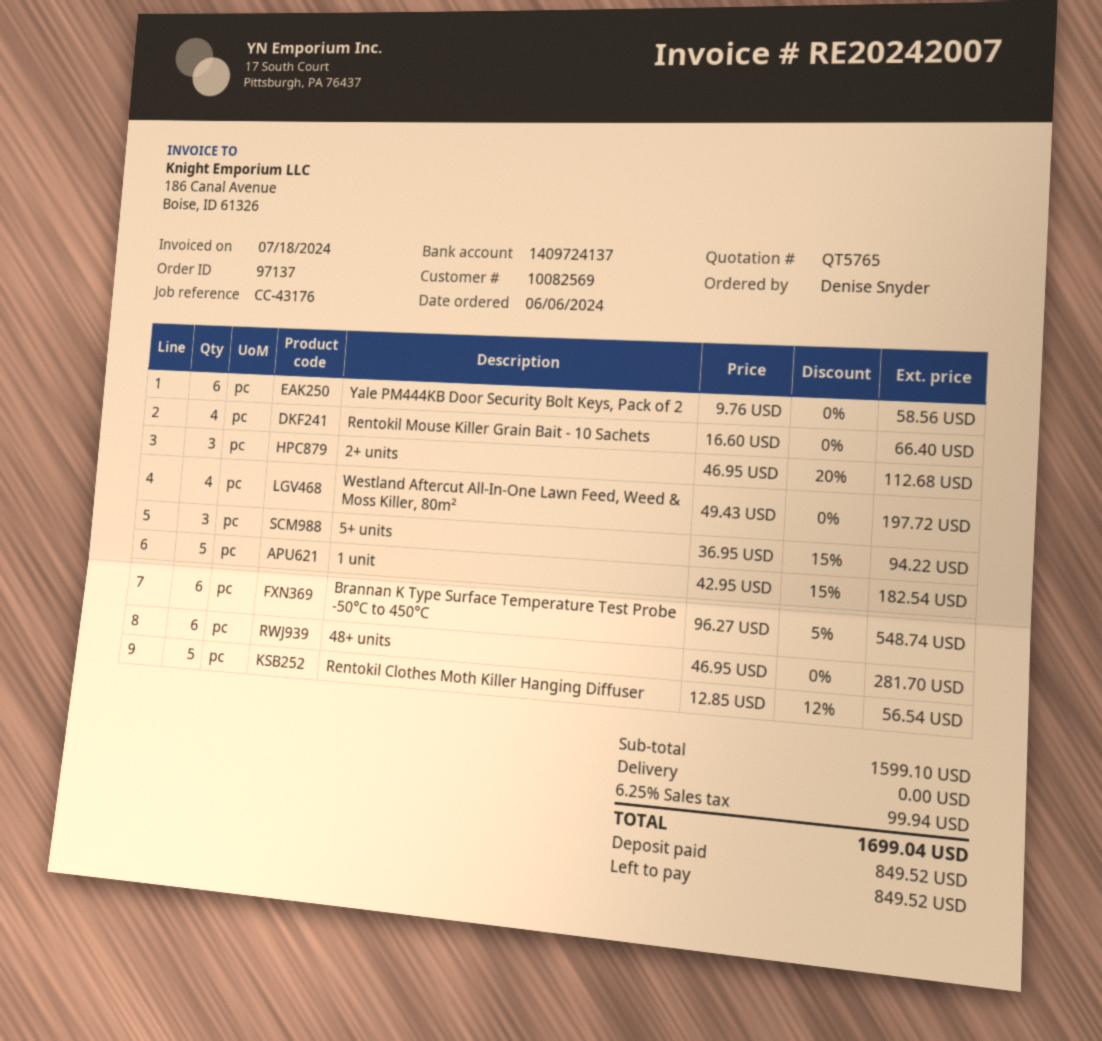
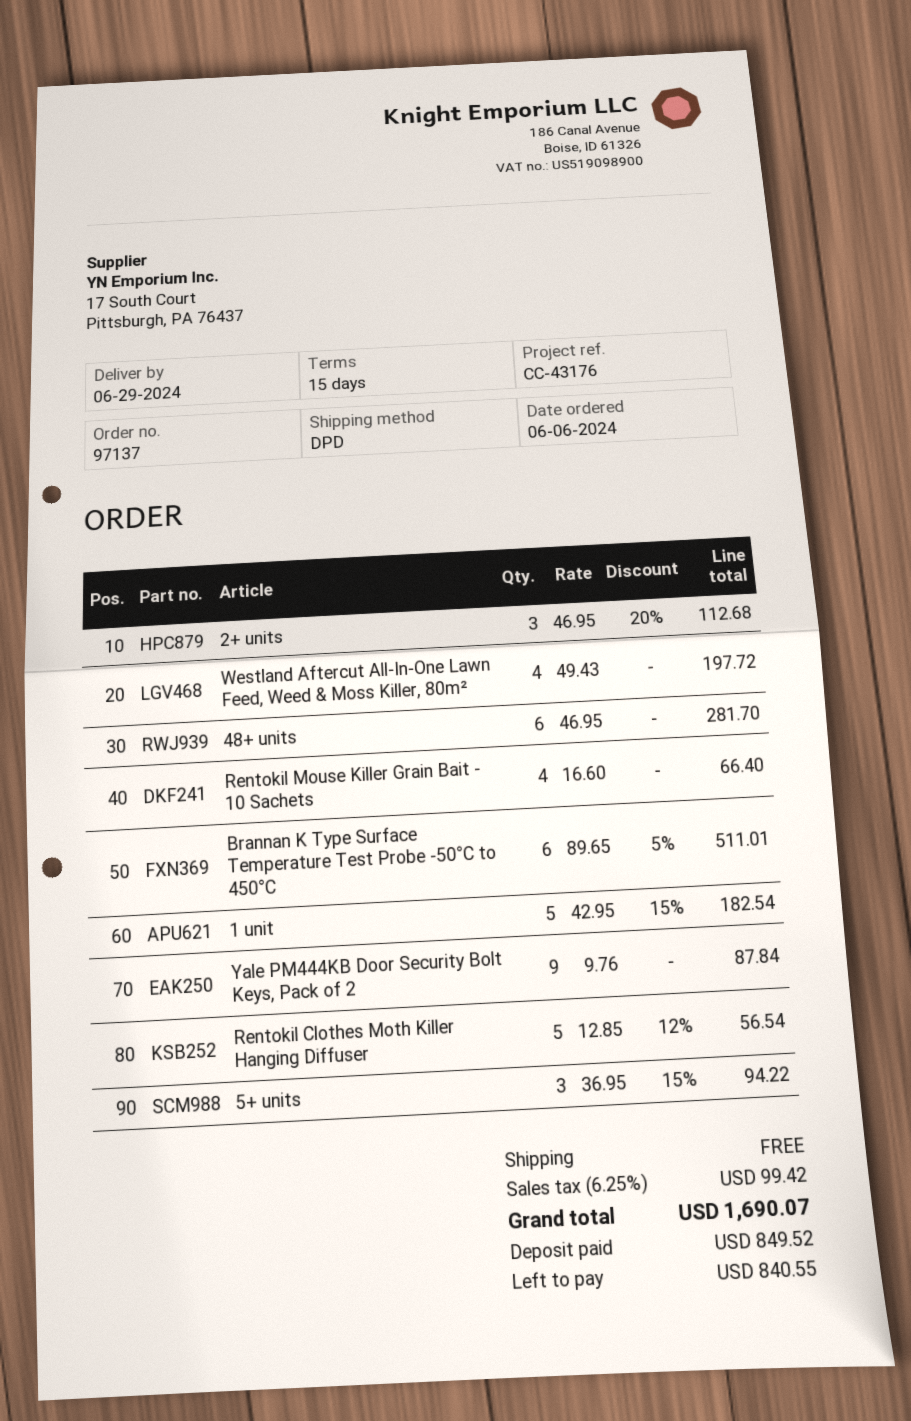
Yale PM444KB Door Security Bolt Keys, Pack of 2: 6 x 9.76 = 58.56 -> 9 x 9.76 = 87.84
Brannan K Type Surface Temperature Test Probe -50°C to 450°C: 6 x 96.27 - 5% = 548.74 -> 6 x 89.65 - 5% = 511.01
tax: 6.25% = 99.94 -> 6.25% = 99.42
total: 1699.04 -> 1690.07
balance: 849.52 -> 840.55

